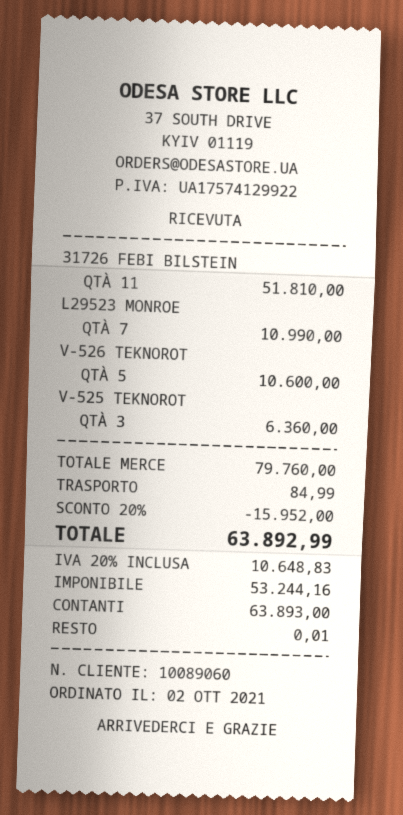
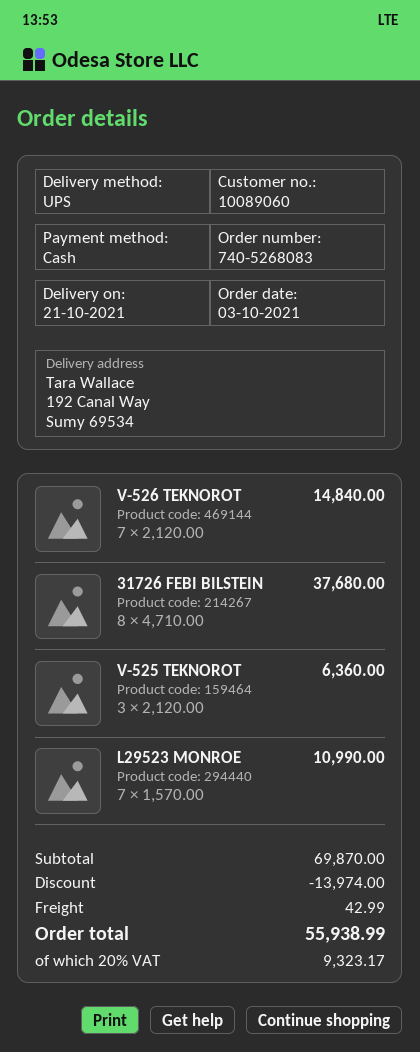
order date: 2021-10-02 -> 2021-10-03
31726 FEBI BILSTEIN: 11 for 51810.00 -> 8 for 37680.00
V-526 TEKNOROT: 5 for 10600.00 -> 7 for 14840.00
subtotal: 79760.00 -> 69870.00
discount: 15952.00 -> 13974.00
shipping: 84.99 -> 42.99
tax: 20% = 10648.83 -> 20% = 9323.17
total: 63892.99 -> 55938.99

